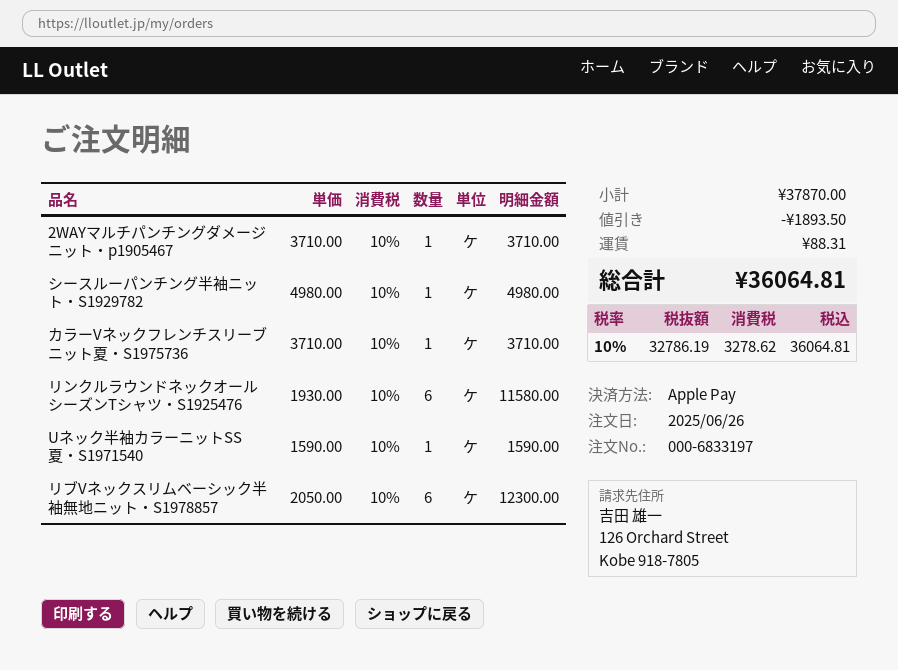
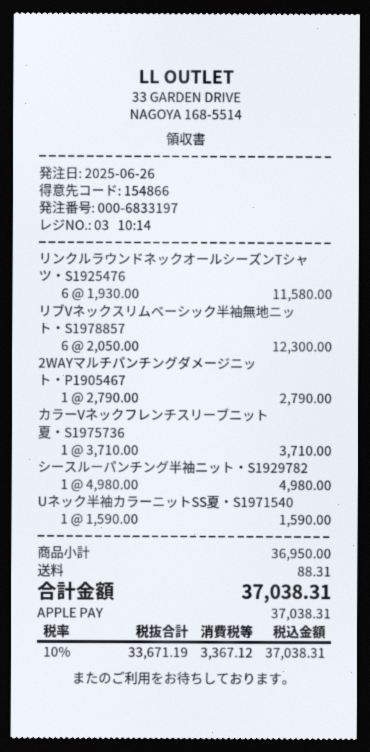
2WAYマルチパンチングダメージニット・p1905467: 1 x 3710.00 = 3710.00 -> 1 x 2790.00 = 2790.00
subtotal: 37870.00 -> 36950.00
discount: 1893.50 -> none
net: 32786.19 -> 33671.19
tax: 10% = 3278.62 -> 10% = 3367.12
total: 36064.81 -> 37038.31

